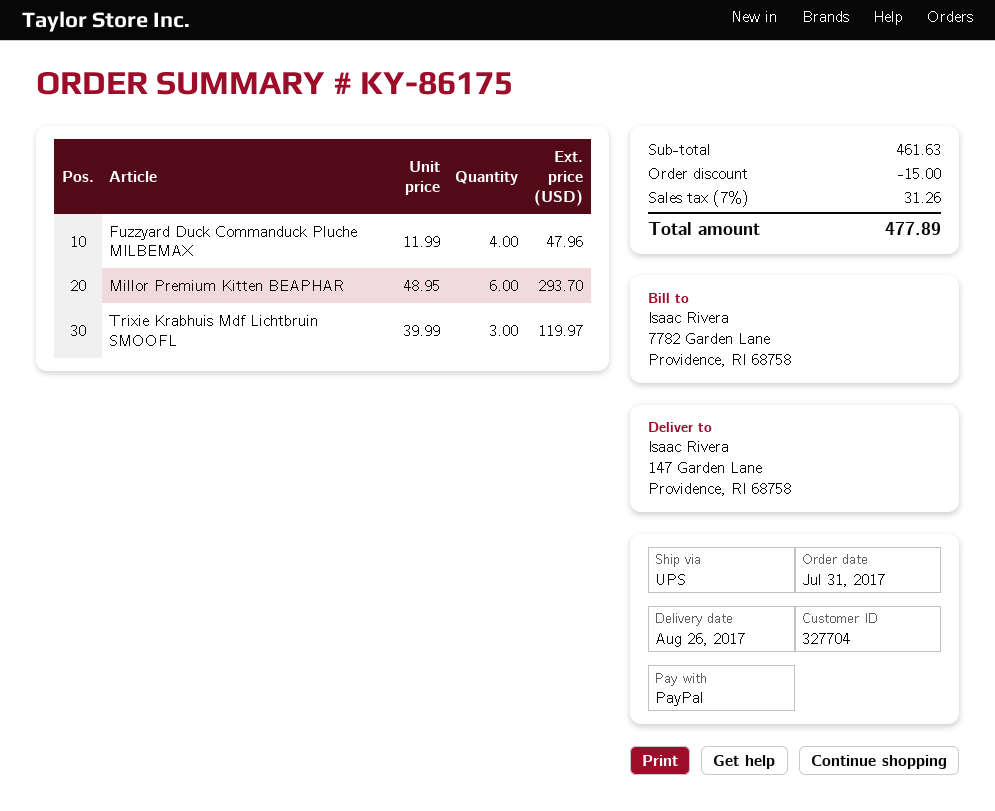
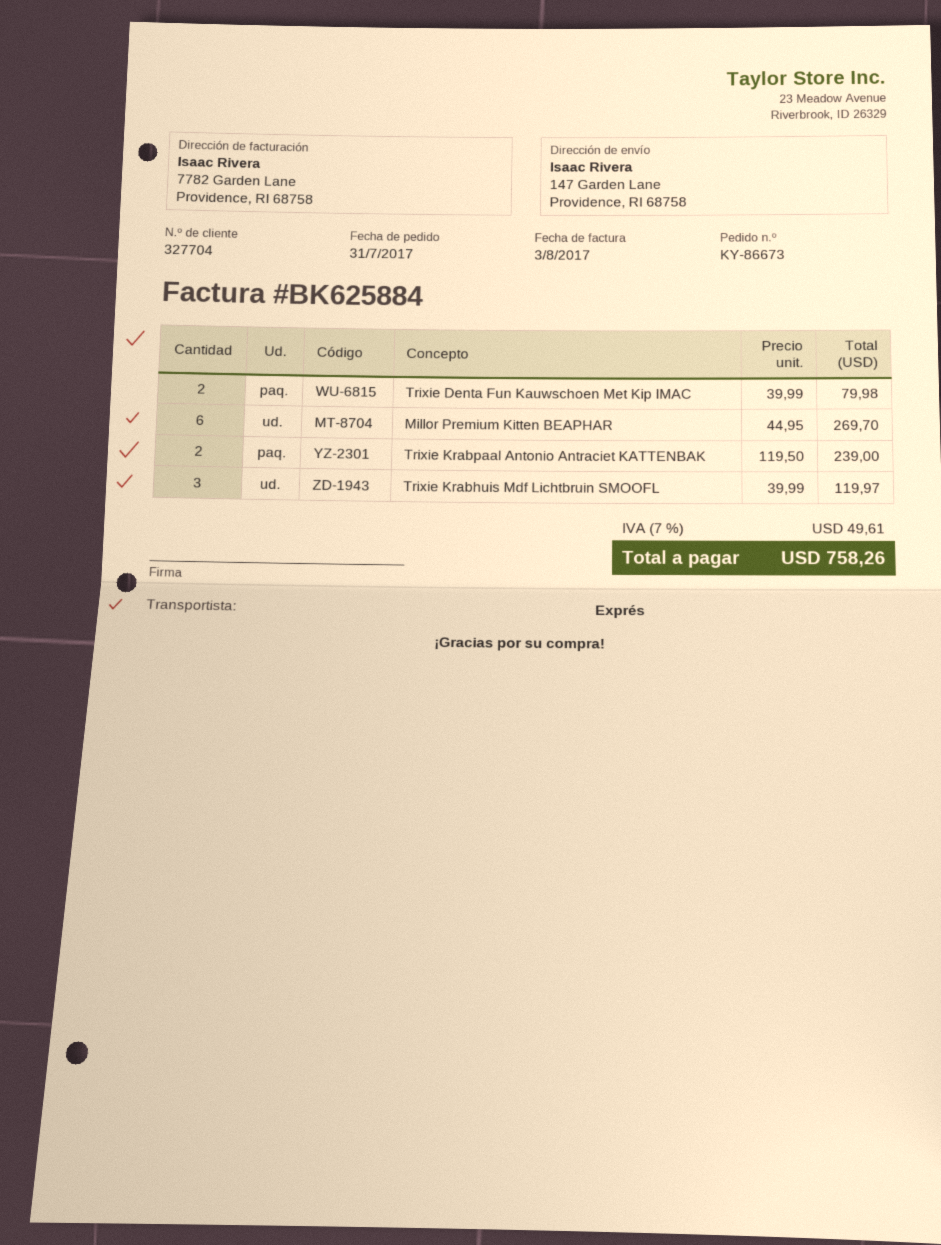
order number: KY-86175 -> KY-86673
shipping method: UPS -> express
Fuzzyard Duck Commanduck Pluche MILBEMAX: 4 x 11.99 = 47.96 -> none
Millor Premium Kitten BEAPHAR: 6 x 48.95 = 293.70 -> 6 x 44.95 = 269.70
Trixie Denta Fun Kauwschoen Met Kip IMAC: none -> 2 x 39.99 = 79.98
Trixie Krabpaal Antonio Antraciet KATTENBAK: none -> 2 x 119.50 = 239.00
discount: 15.00 -> none
tax: 7% = 31.26 -> 7% = 49.61
total: 477.89 -> 758.26

